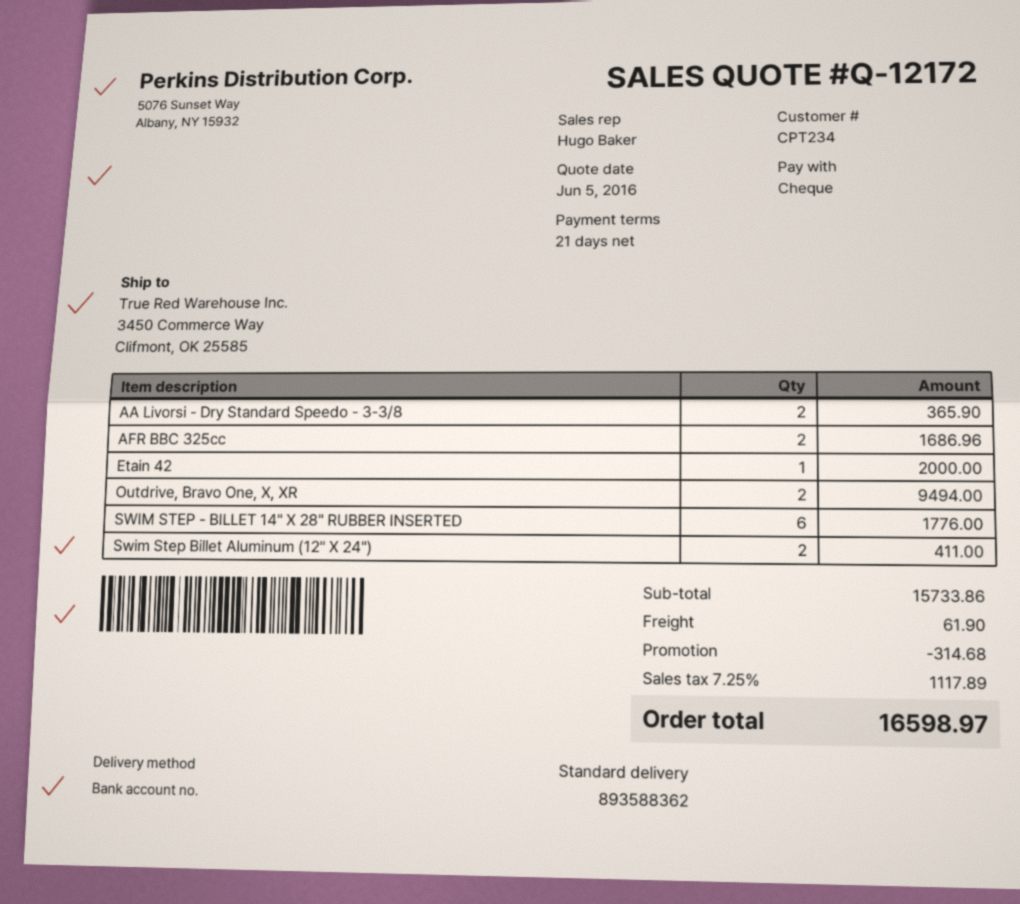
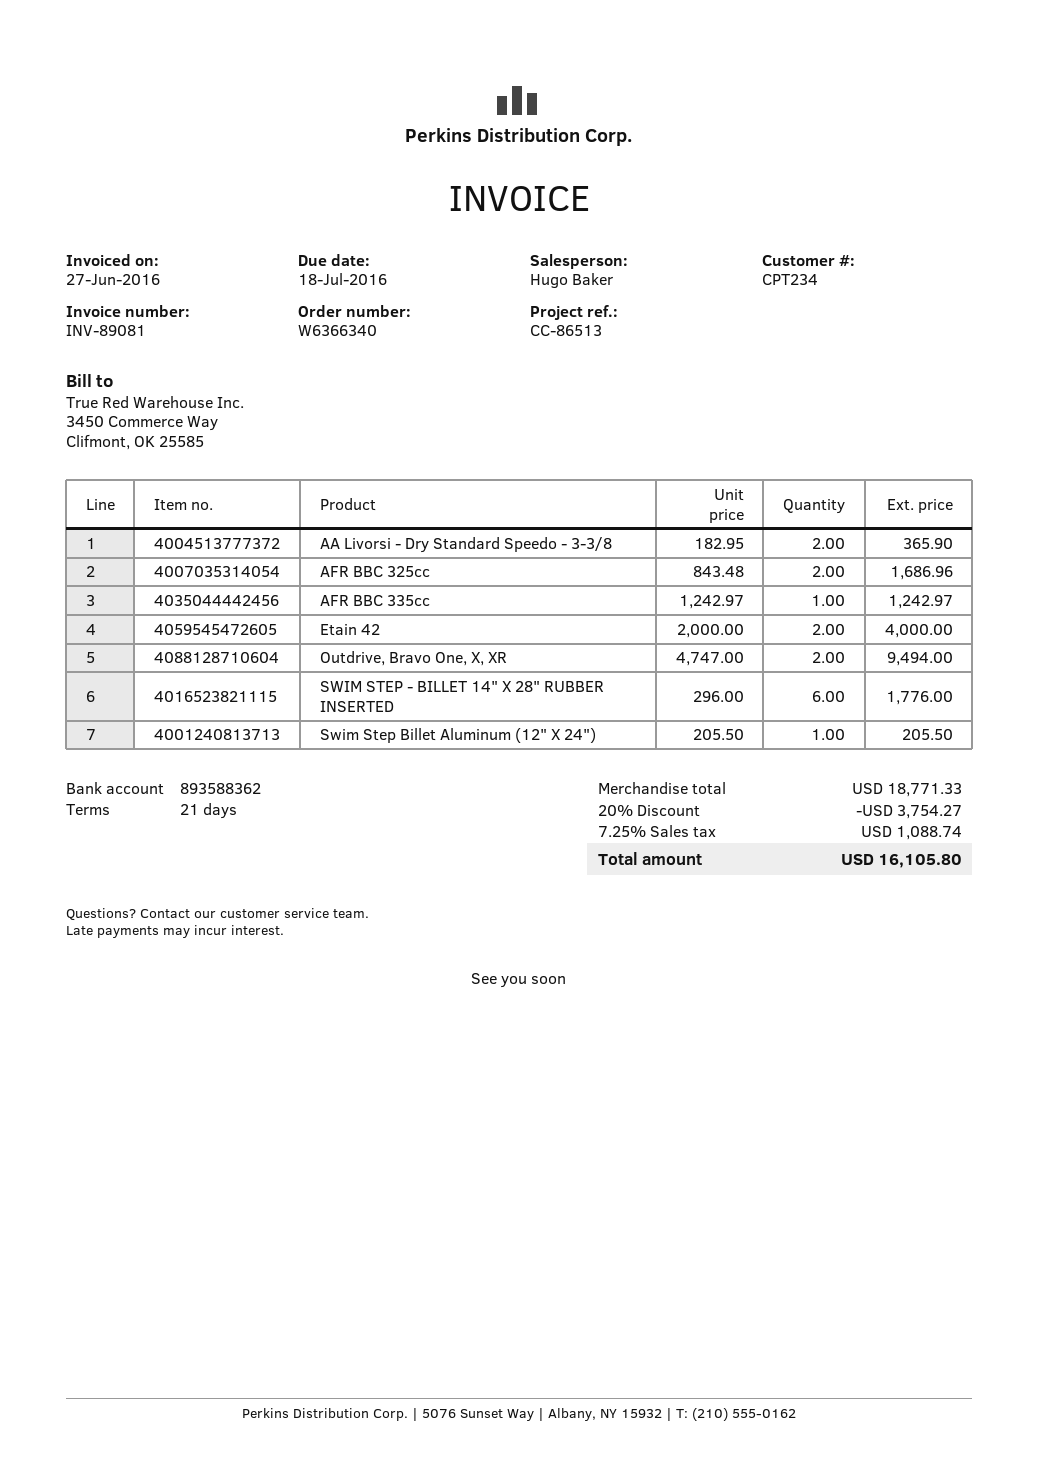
Etain 42: 1 for 2000.00 -> 2 for 4000.00
Swim Step Billet Aluminum (12" X 24"): 2 for 411.00 -> 1 for 205.50
AFR BBC 335cc: none -> 1 for 1242.97
subtotal: 15733.86 -> 18771.33
discount: 314.68 -> 3754.27
shipping: 61.90 -> none
tax: 7.25% = 1117.89 -> 7.25% = 1088.74
total: 16598.97 -> 16105.80

